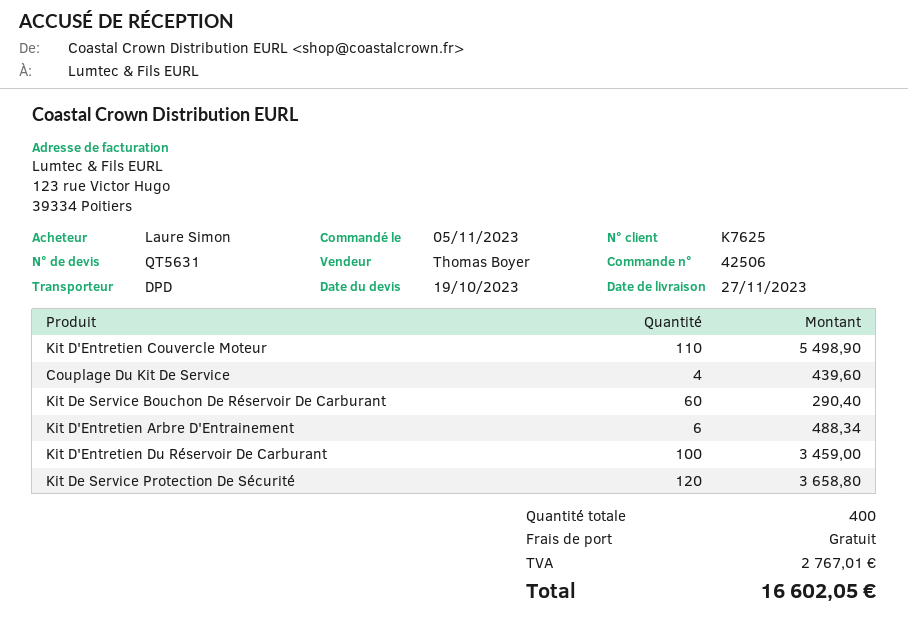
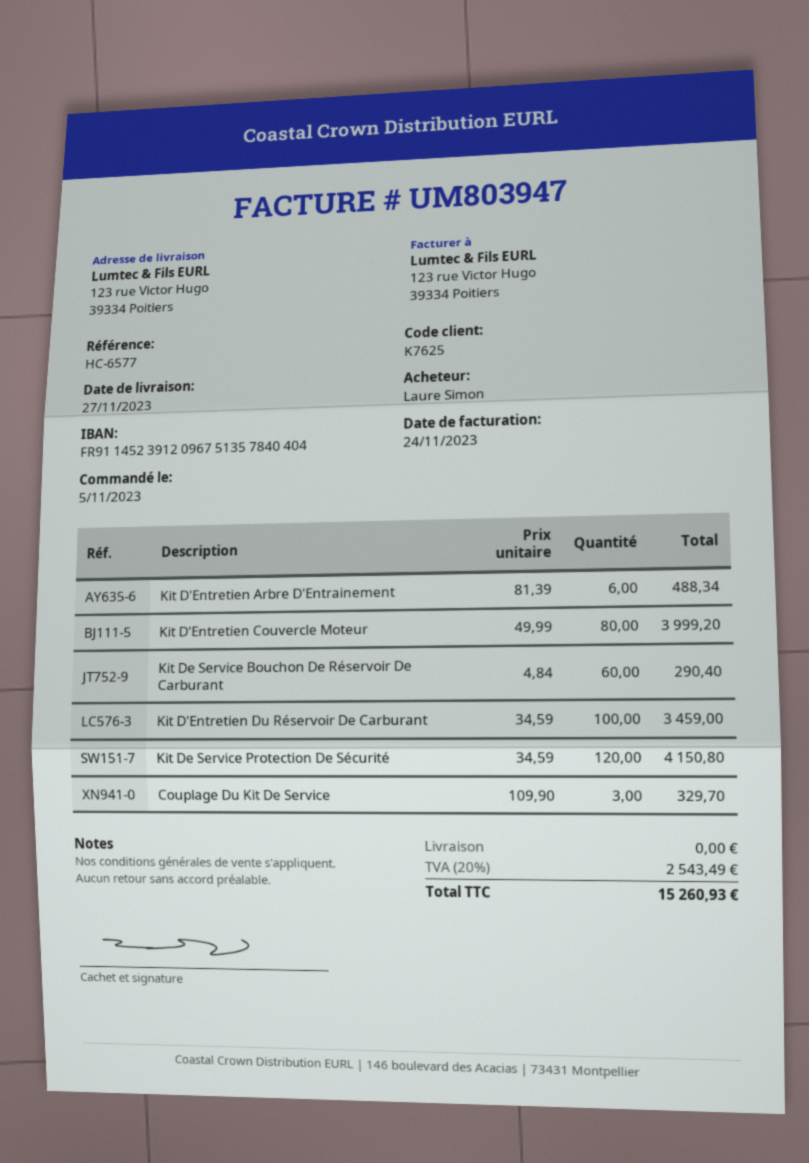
Kit D'Entretien Couvercle Moteur: 110 for 5498.90 -> 80 for 3999.20
Couplage Du Kit De Service: 4 for 439.60 -> 3 for 329.70
Kit De Service Protection De Sécurité: 120 for 3658.80 -> 120 for 4150.80
tax: 2767.01 -> 2543.49
total: 16602.05 -> 15260.93

